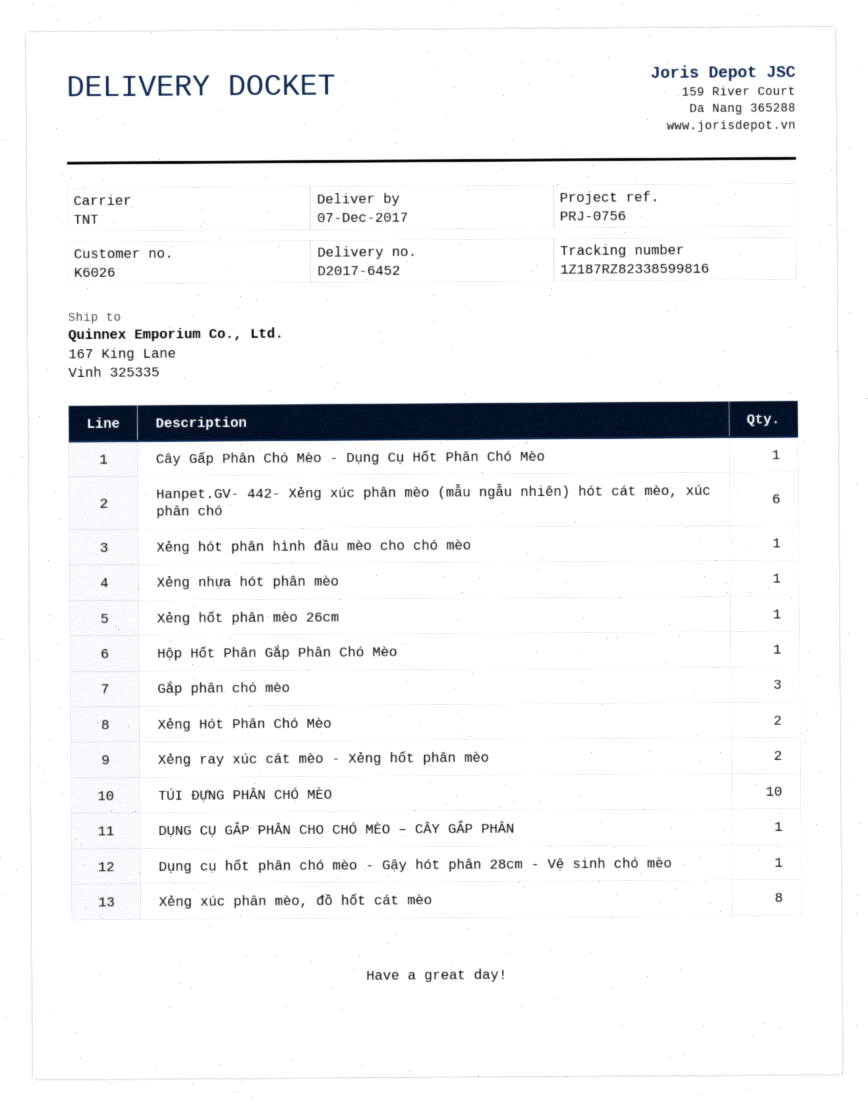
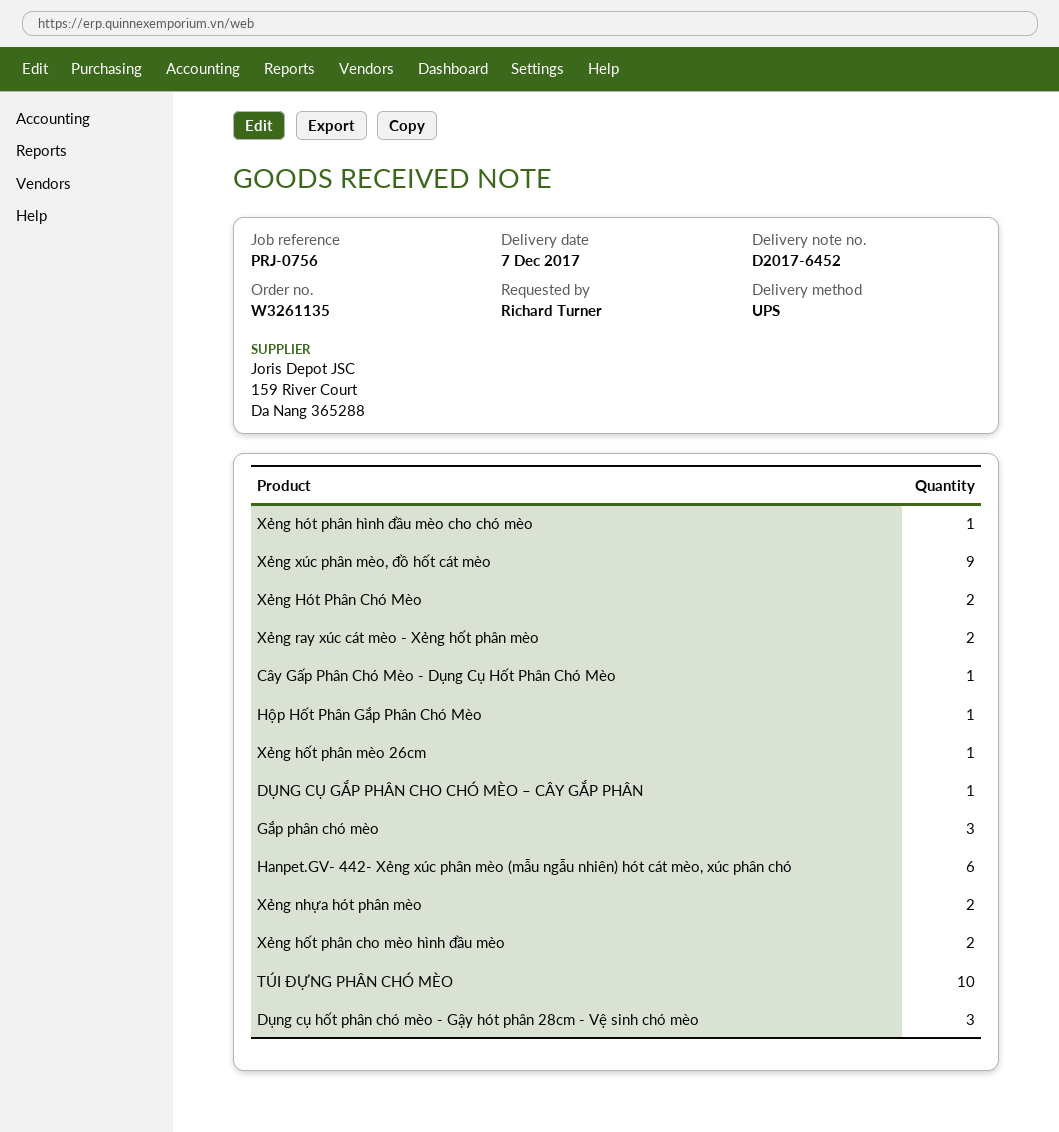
shipping method: TNT -> UPS
Xẻng nhựa hót phân mèo: 1 -> 2
Dụng cụ hốt phân chó mèo - Gậy hót phân 28cm - Vệ sinh chó mèo: 1 -> 3
Xẻng xúc phân mèo, đồ hốt cát mèo: 8 -> 9
Xẻng hốt phân cho mèo hình đầu mèo: none -> 2

